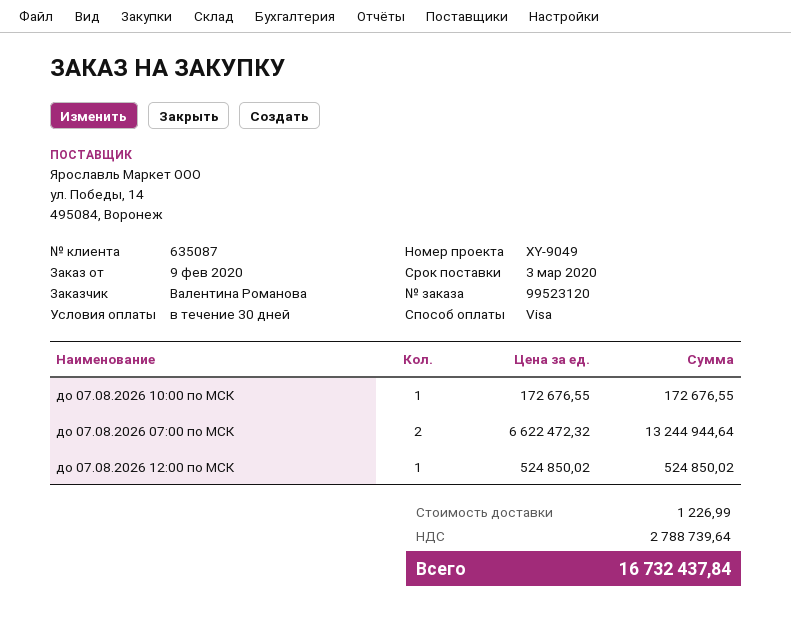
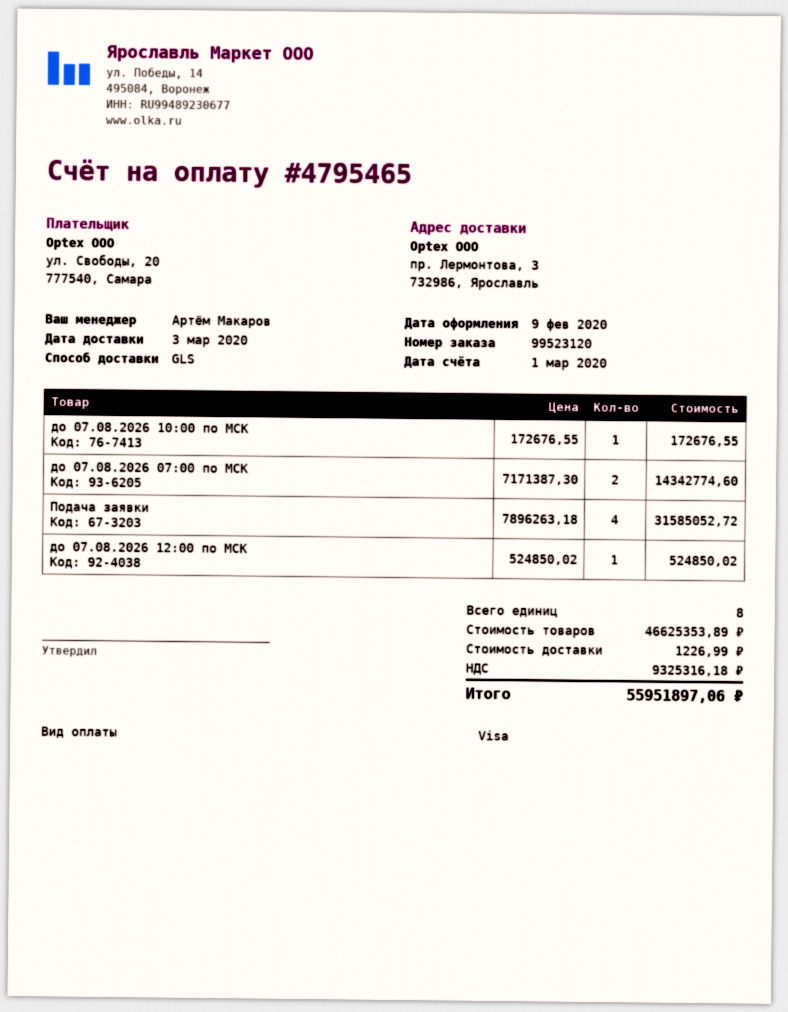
до 07.08.2026 07:00 по МСК: 2 x 6622472.32 = 13244944.64 -> 2 x 7171387.30 = 14342774.60
Подача заявки: none -> 4 x 7896263.18 = 31585052.72
tax: 2788739.64 -> 9325316.18
total: 16732437.84 -> 55951897.06

